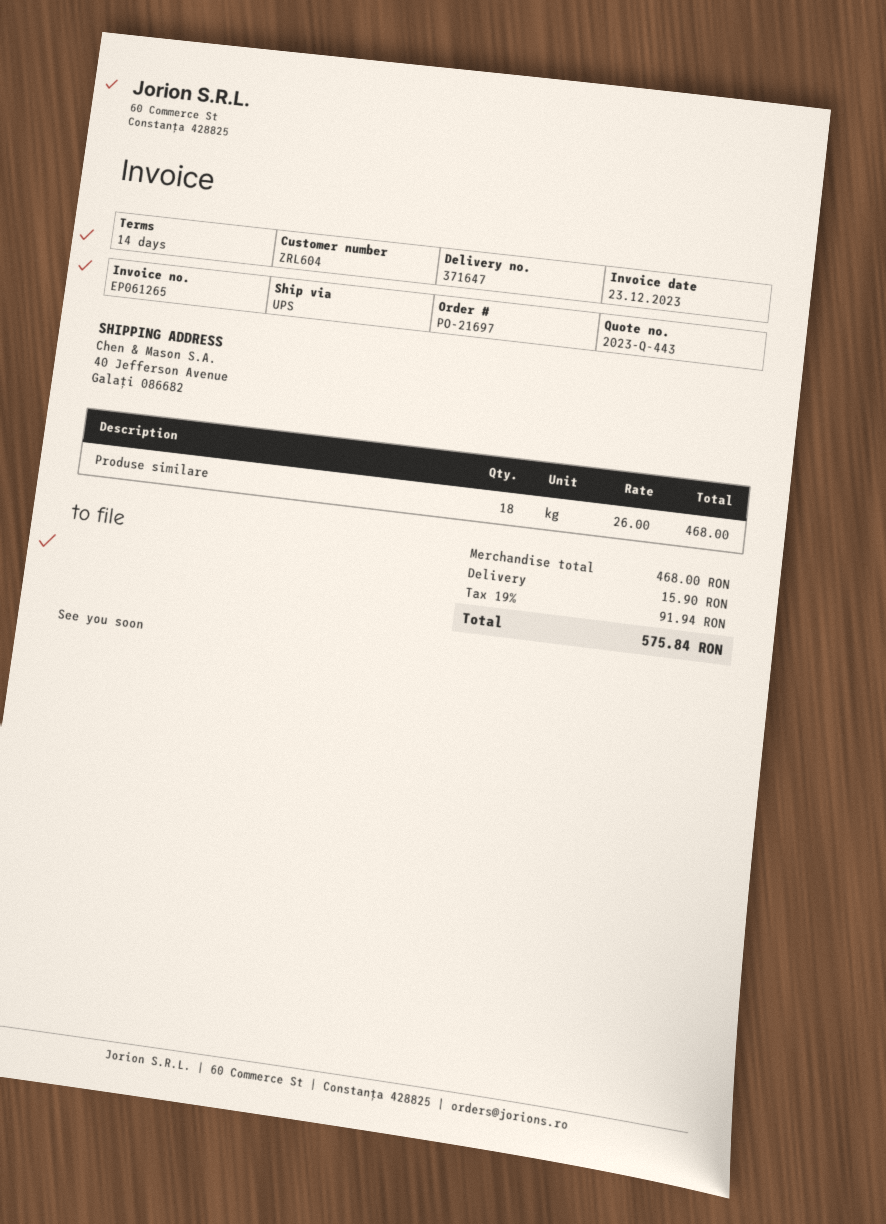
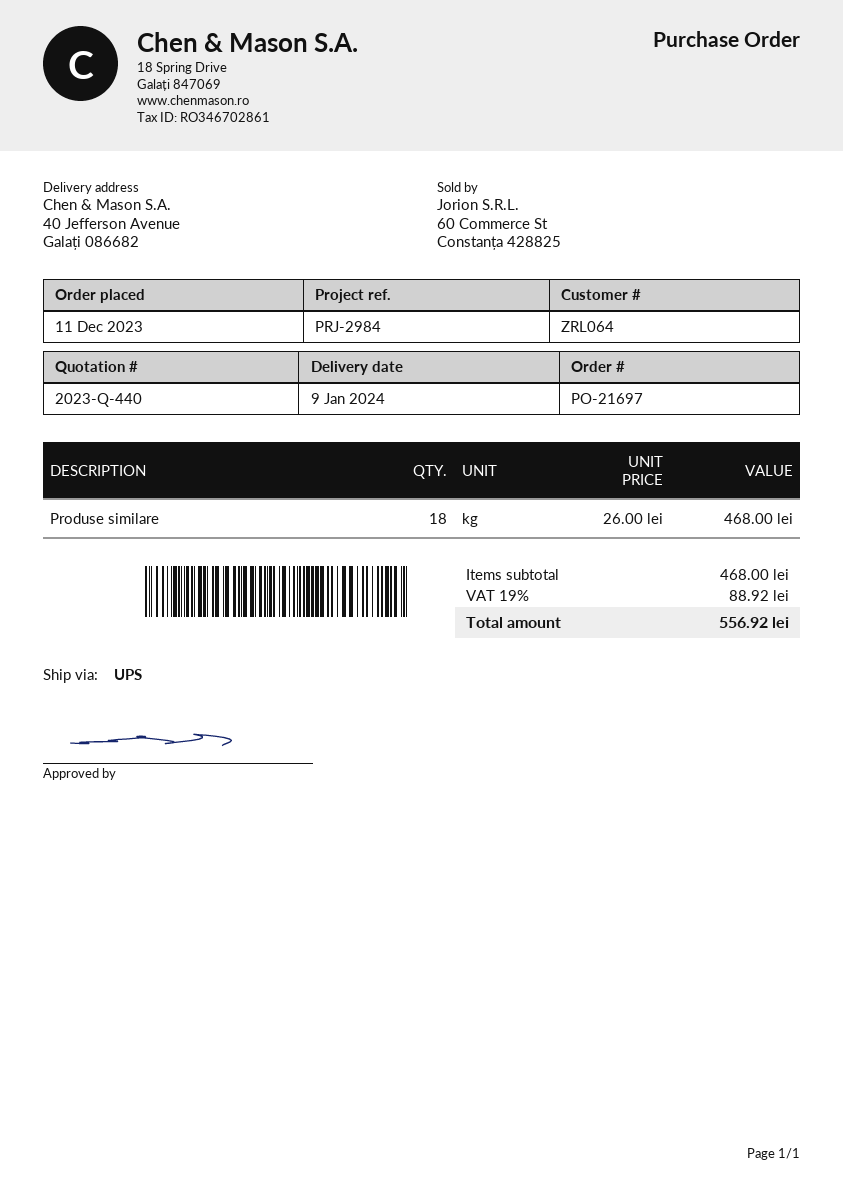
quote number: 2023-Q-443 -> 2023-Q-440
customer number: ZRL604 -> ZRL064
shipping: 15.90 -> none
tax: 19% = 91.94 -> 19% = 88.92
total: 575.84 -> 556.92

